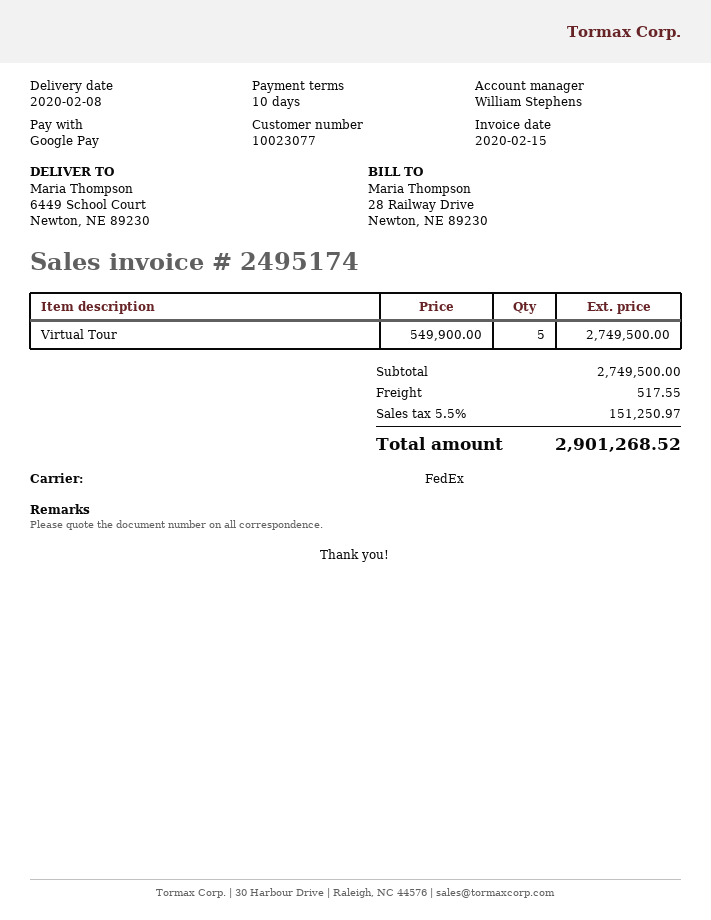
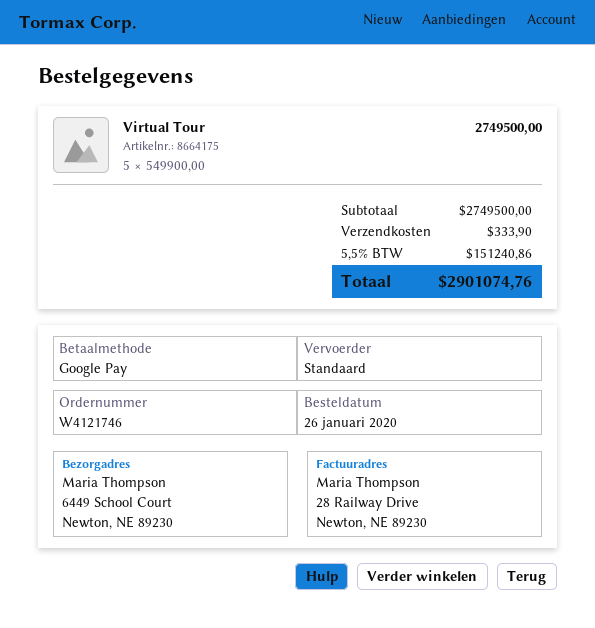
shipping method: FedEx -> standard
shipping: 517.55 -> 333.90
tax: 5.5% = 151250.97 -> 5.5% = 151240.86
total: 2901268.52 -> 2901074.76

